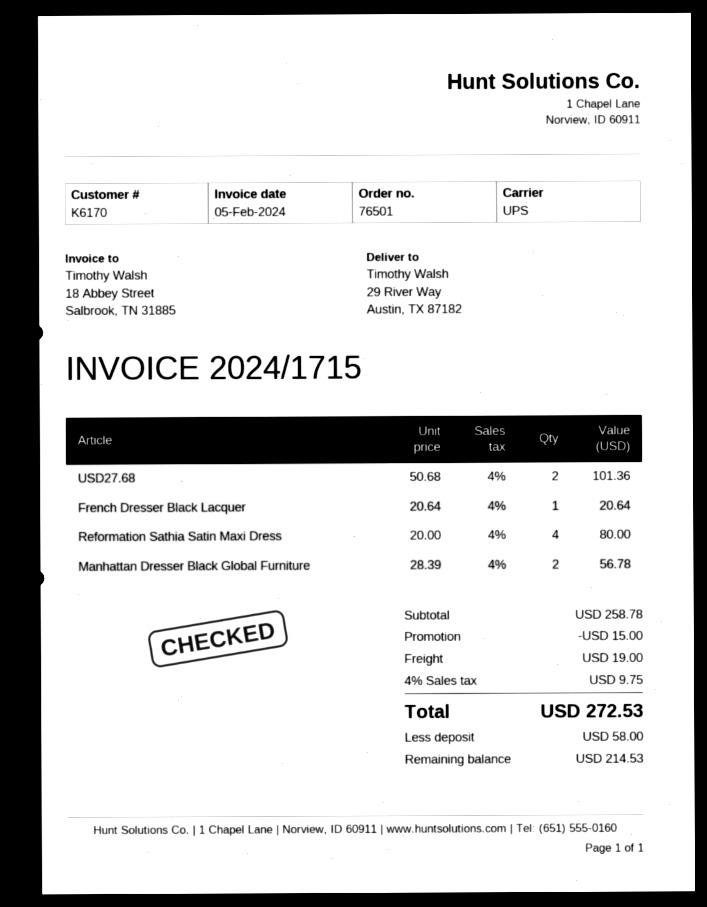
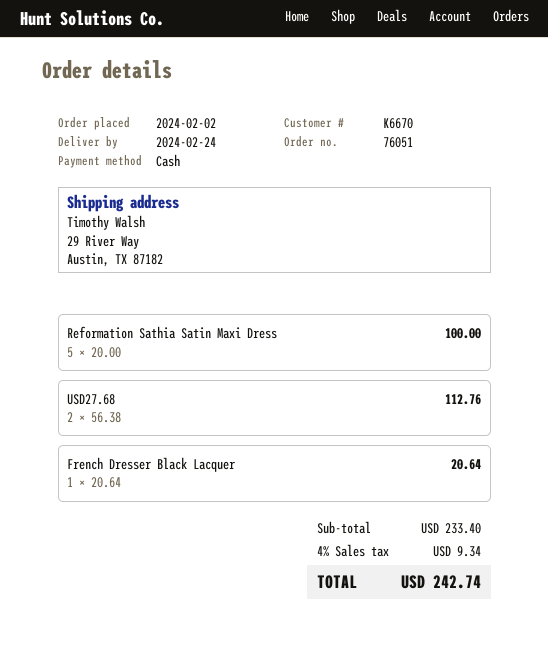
order number: 76501 -> 76051
customer number: K6170 -> K6670
USD27.68: 2 x 50.68 = 101.36 -> 2 x 56.38 = 112.76
Reformation Sathia Satin Maxi Dress: 4 x 20.00 = 80.00 -> 5 x 20.00 = 100.00
Manhattan Dresser Black Global Furniture: 2 x 28.39 = 56.78 -> none
subtotal: 258.78 -> 233.40
discount: 15.00 -> none
shipping: 19.00 -> none
tax: 4% = 9.75 -> 4% = 9.34
total: 272.53 -> 242.74

